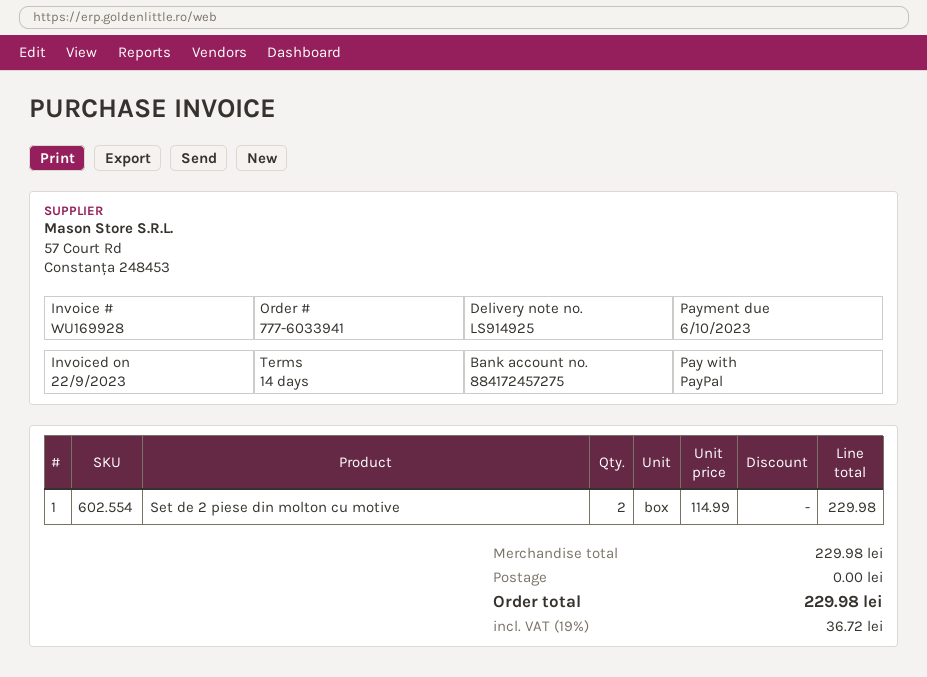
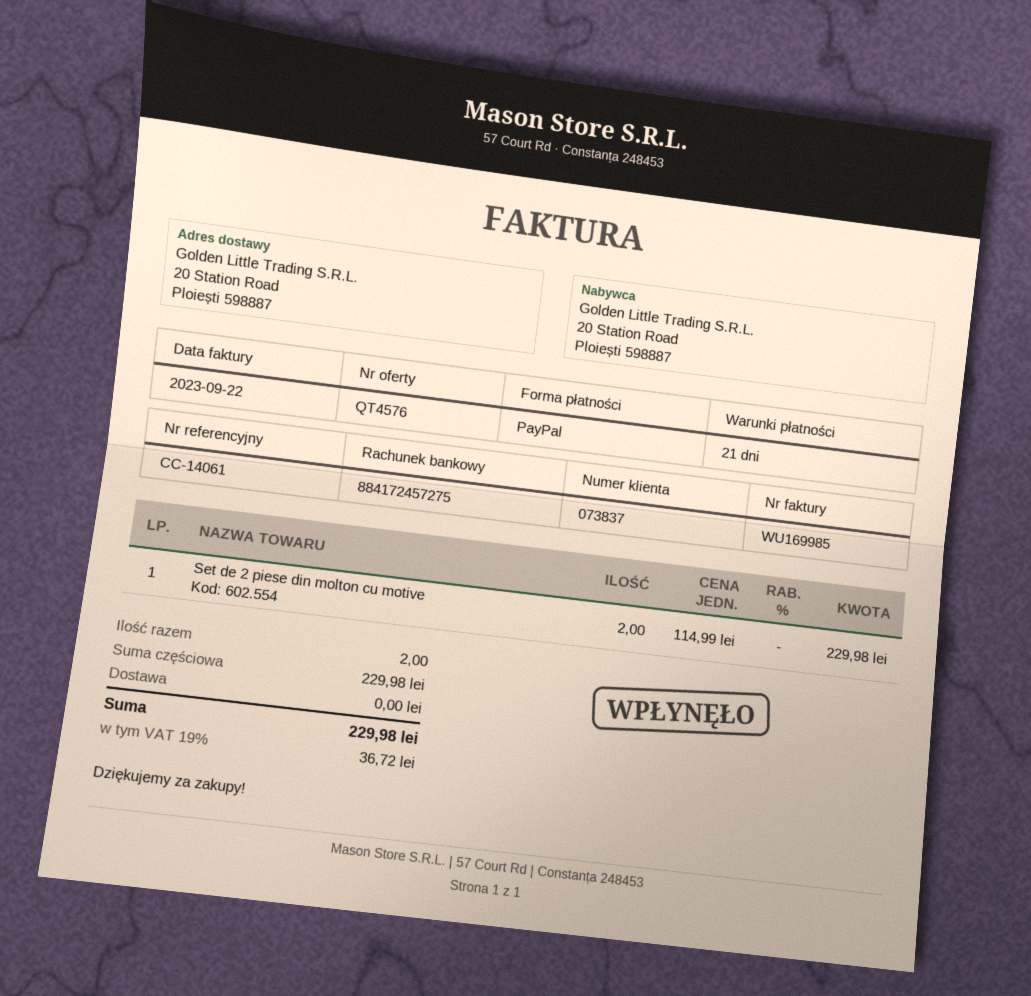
invoice number: WU169928 -> WU169985
payment terms: 14 days -> 21 days

